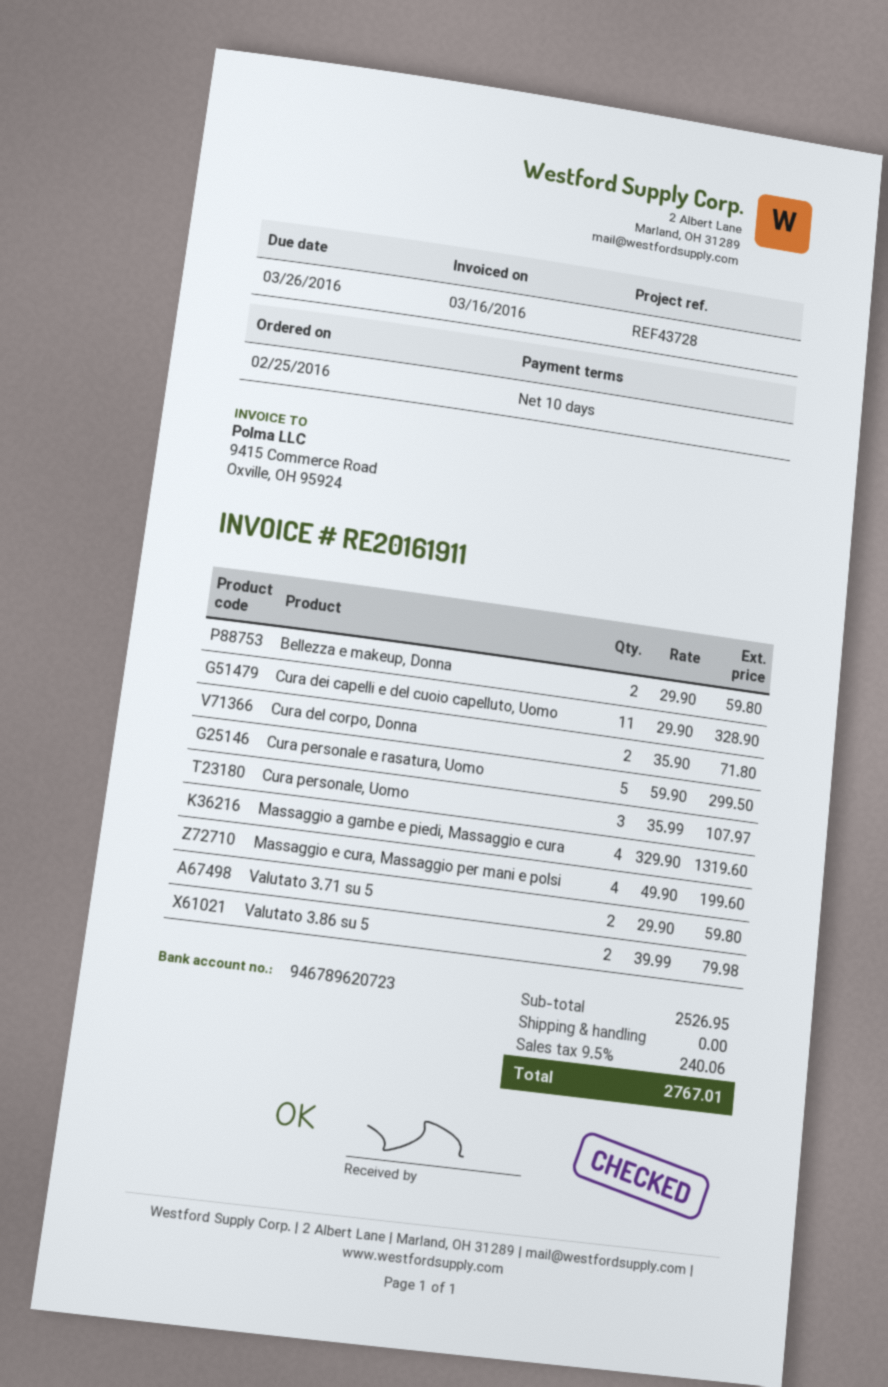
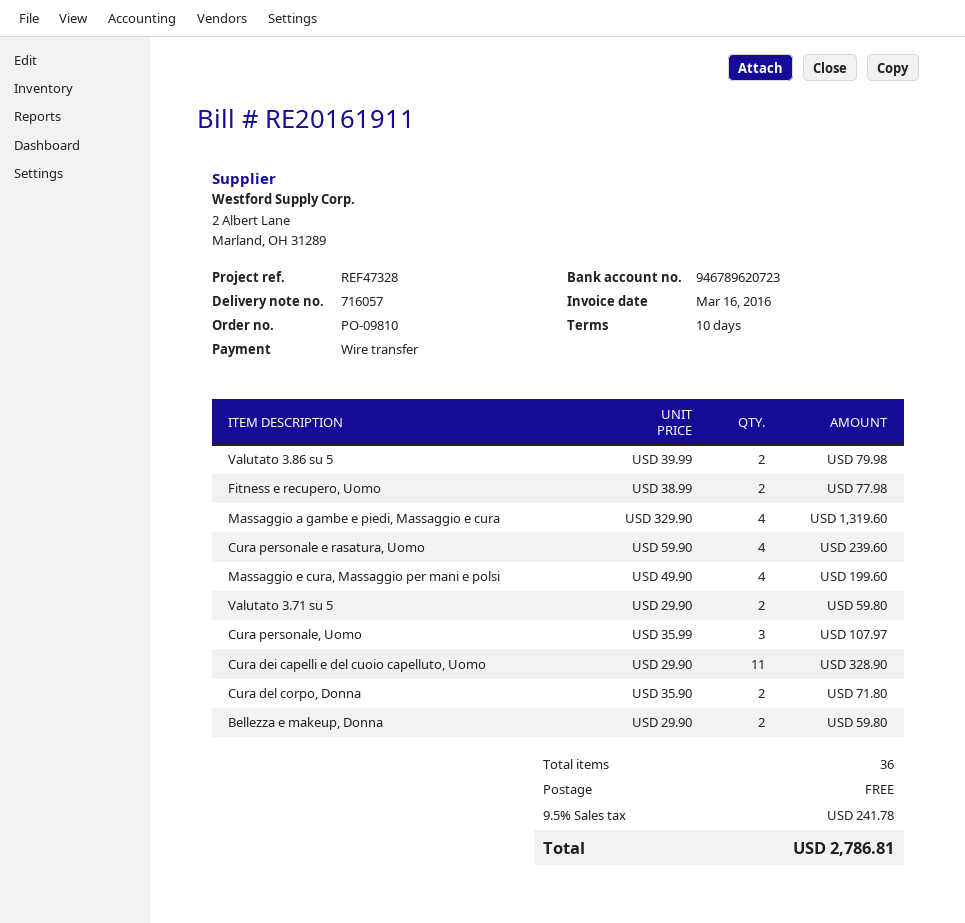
reference: REF43728 -> REF47328
Cura personale e rasatura, Uomo: 5 x 59.90 = 299.50 -> 4 x 59.90 = 239.60
Fitness e recupero, Uomo: none -> 2 x 38.99 = 77.98
tax: 9.5% = 240.06 -> 9.5% = 241.78
total: 2767.01 -> 2786.81

